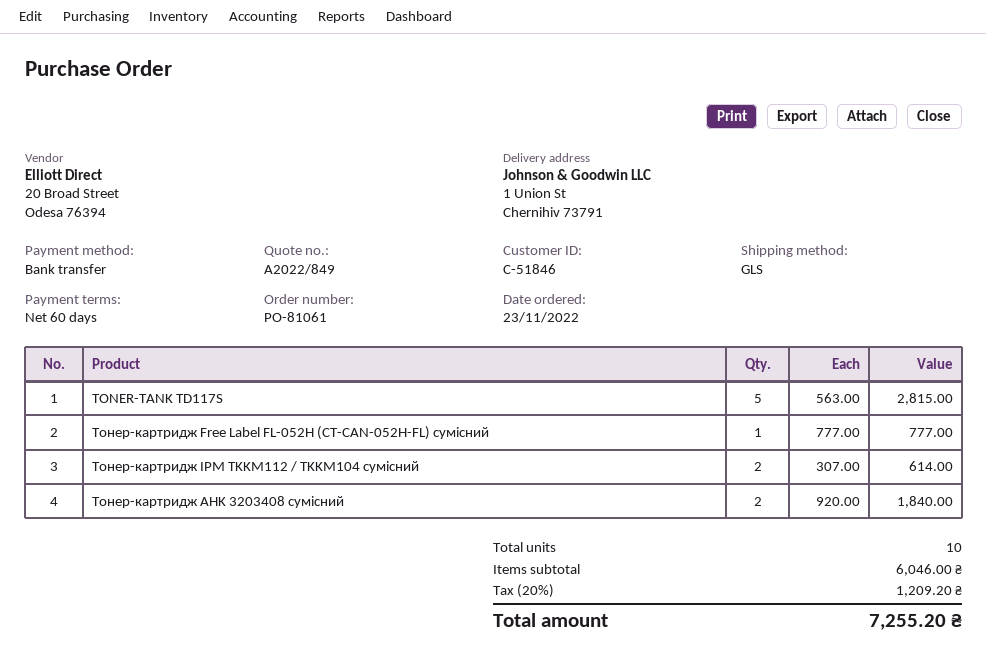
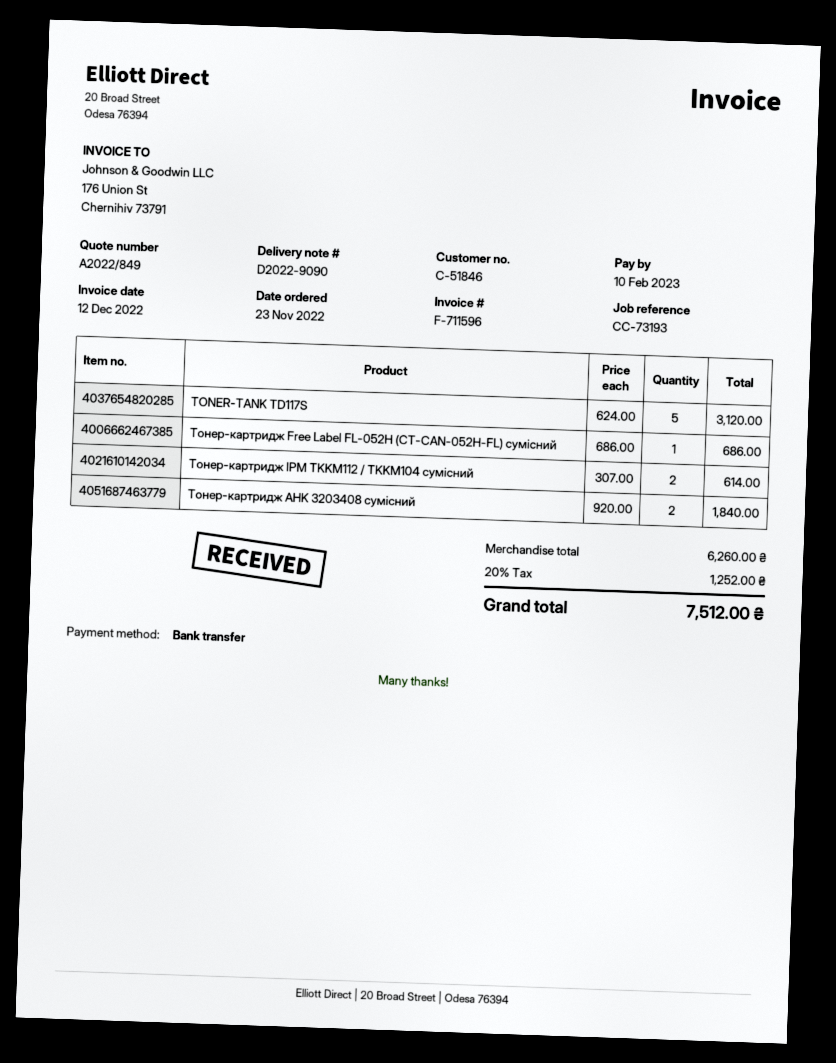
TONER-TANK TD117S: 5 x 563.00 = 2815.00 -> 5 x 624.00 = 3120.00
Тонер-картридж Free Label FL-052H (CT-CAN-052H-FL) сумісний: 1 x 777.00 = 777.00 -> 1 x 686.00 = 686.00
subtotal: 6046.00 -> 6260.00
tax: 20% = 1209.20 -> 20% = 1252.00
total: 7255.20 -> 7512.00

